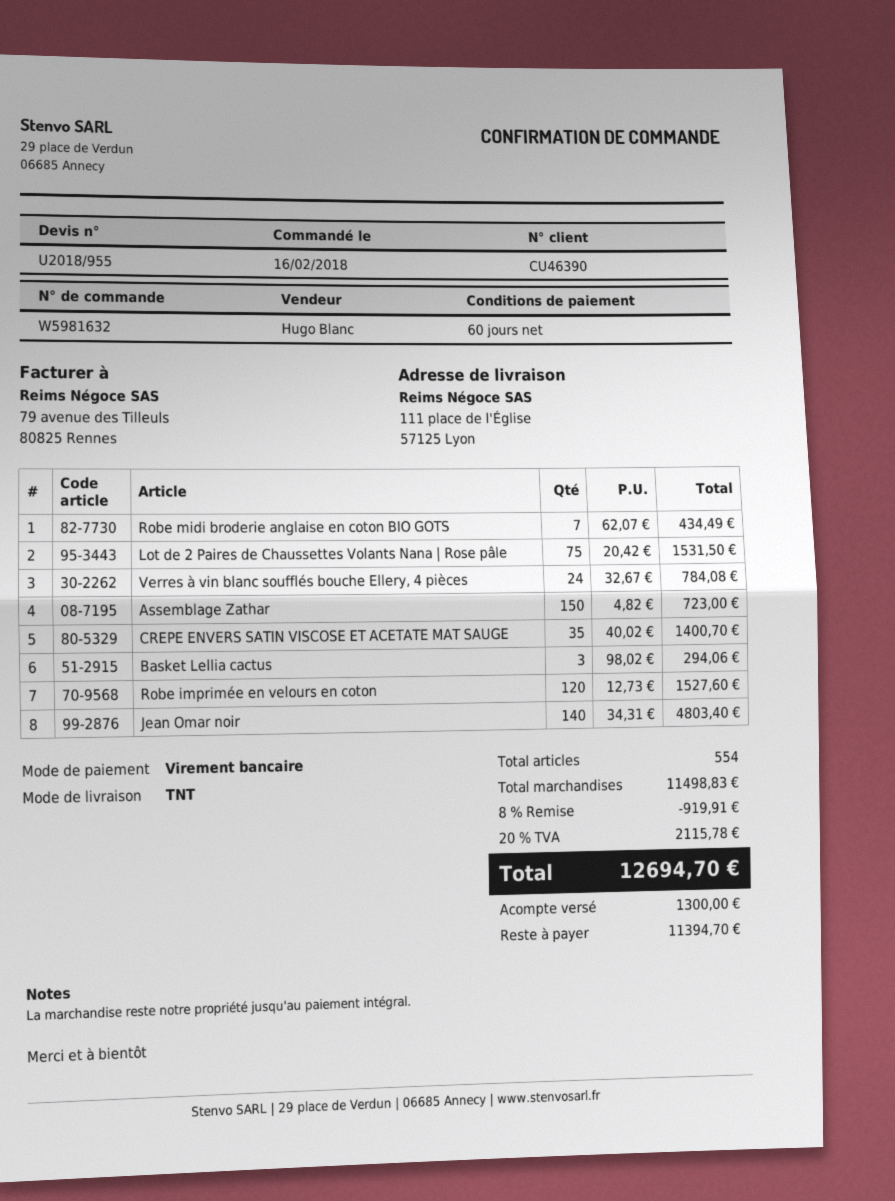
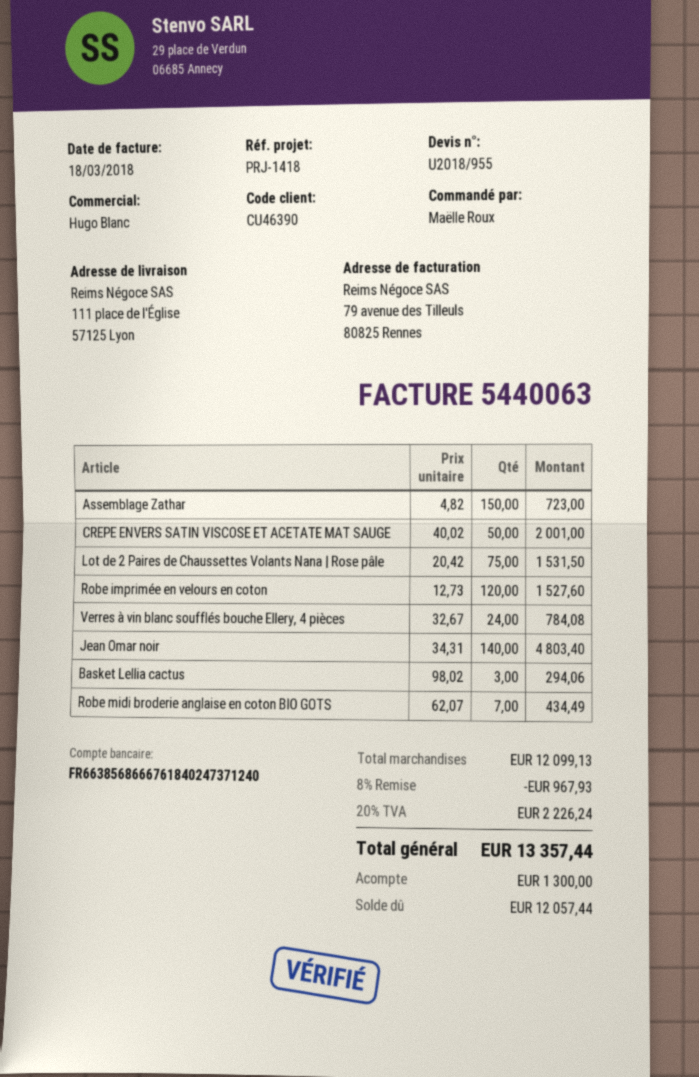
CREPE ENVERS SATIN VISCOSE ET ACETATE MAT SAUGE: 35 x 40.02 = 1400.70 -> 50 x 40.02 = 2001.00
subtotal: 11498.83 -> 12099.13
discount: 8% = 919.91 -> 8% = 967.93
tax: 20% = 2115.78 -> 20% = 2226.24
total: 12694.70 -> 13357.44
balance: 11394.70 -> 12057.44

